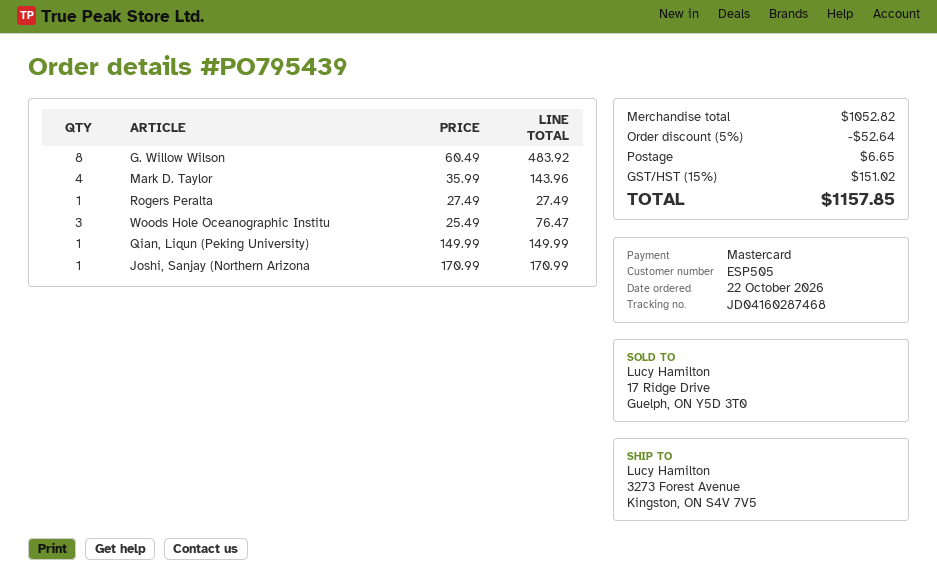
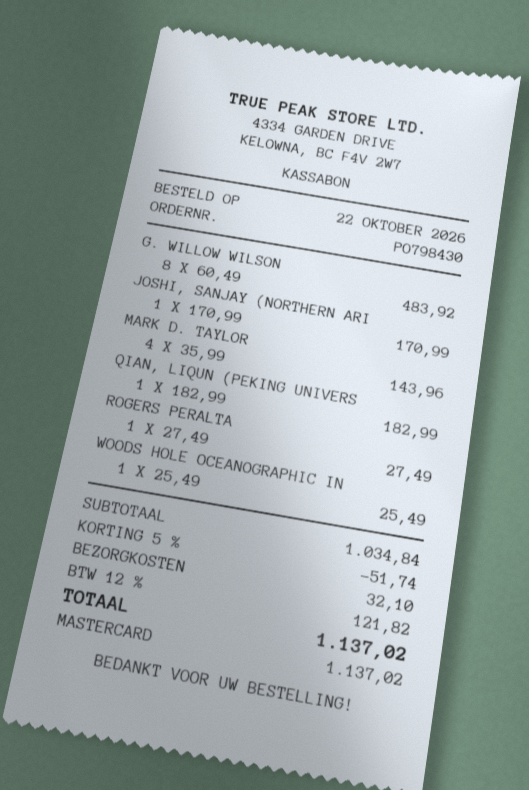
order number: PO795439 -> PO798430
Woods Hole Oceanographic Institu: 3 x 25.49 = 76.47 -> 1 x 25.49 = 25.49
Qian, Liqun (Peking University): 1 x 149.99 = 149.99 -> 1 x 182.99 = 182.99
subtotal: 1052.82 -> 1034.84
discount: 5% = 52.64 -> 5% = 51.74
shipping: 6.65 -> 32.10
tax: 15% = 151.02 -> 12% = 121.82
total: 1157.85 -> 1137.02

